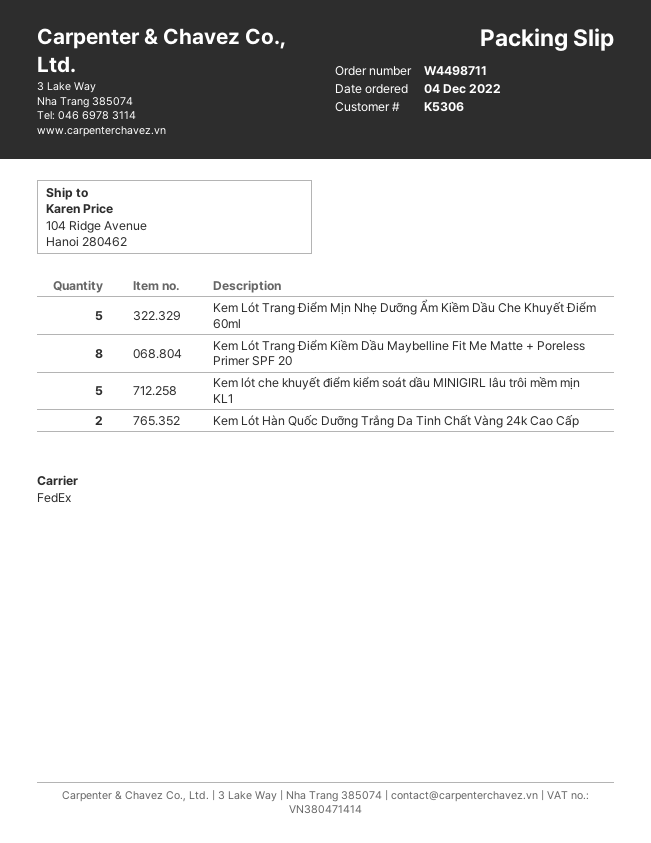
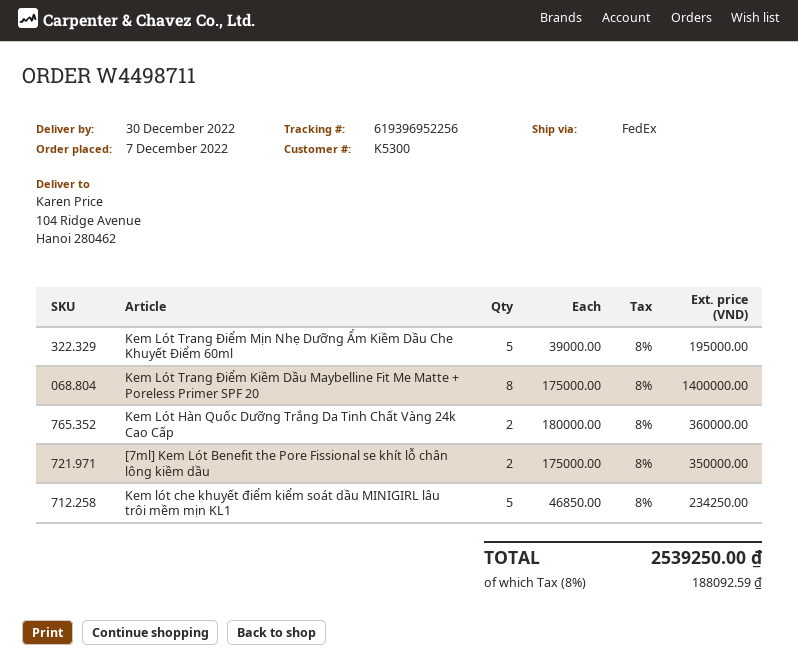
order date: 2022-12-04 -> 2022-12-07
customer number: K5306 -> K5300
[7ml] Kem Lót Benefit the Pore Fissional se khít lỗ chân lông kiềm dầu: none -> 2

